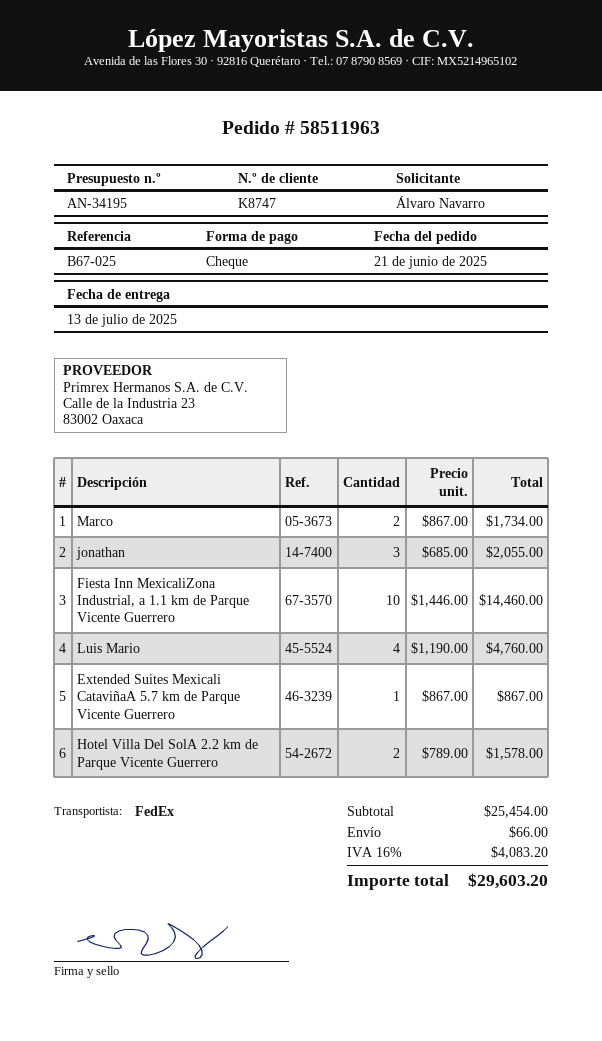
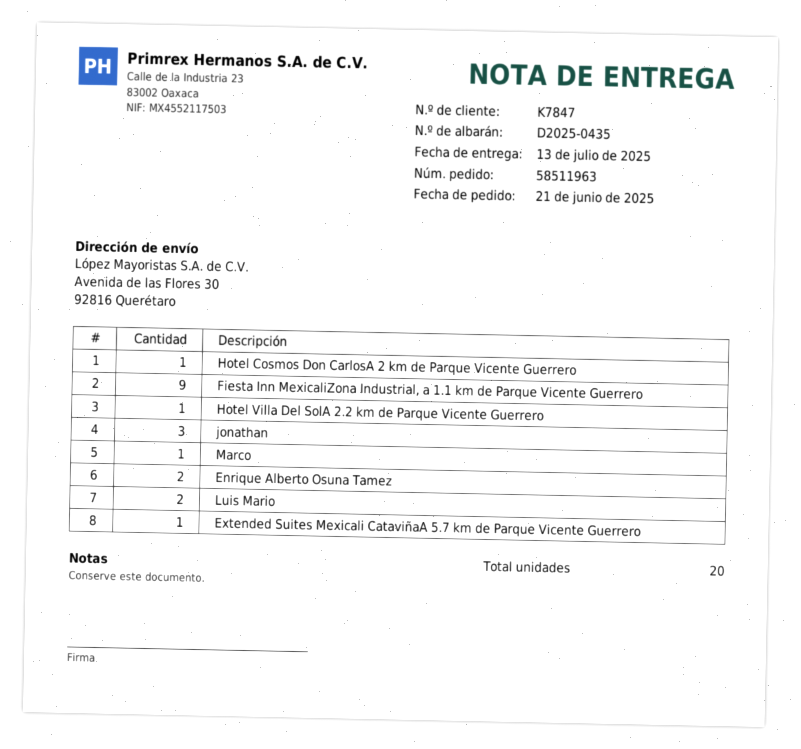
customer number: K8747 -> K7847
Marco: 2 -> 1
Fiesta Inn MexicaliZona Industrial, a 1.1 km de Parque Vicente Guerrero: 10 -> 9
Luis Mario: 4 -> 2
Hotel Villa Del SolA 2.2 km de Parque Vicente Guerrero: 2 -> 1
Hotel Cosmos Don CarlosA 2 km de Parque Vicente Guerrero: none -> 1
Enrique Alberto Osuna Tamez: none -> 2

